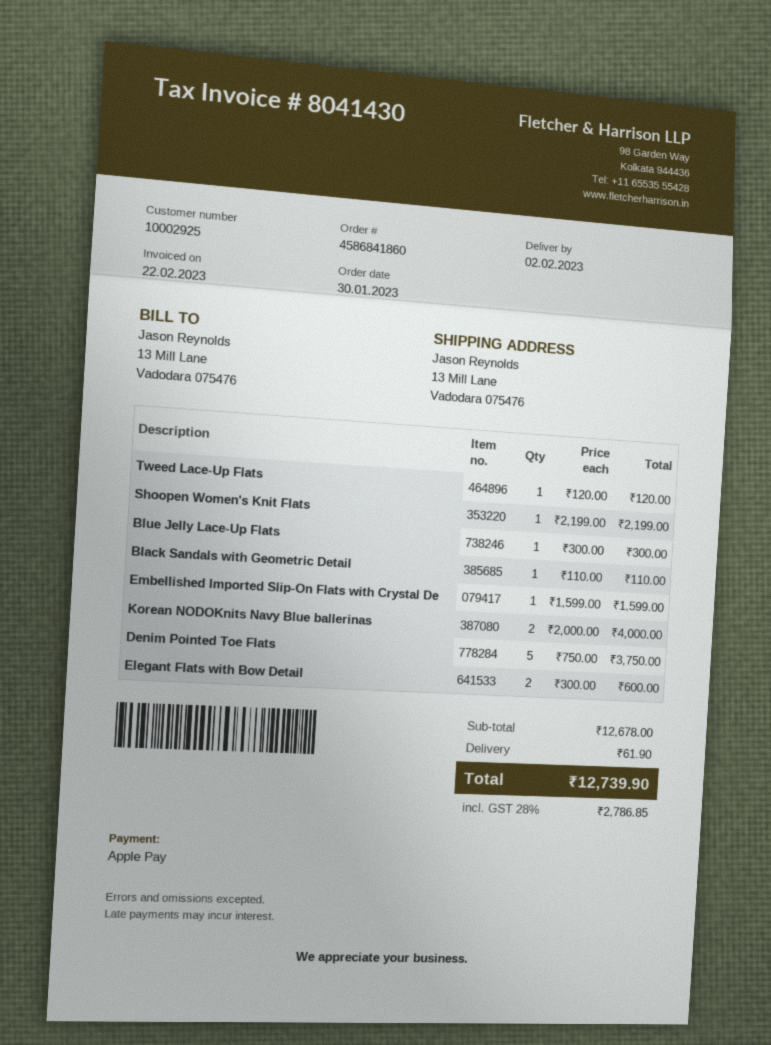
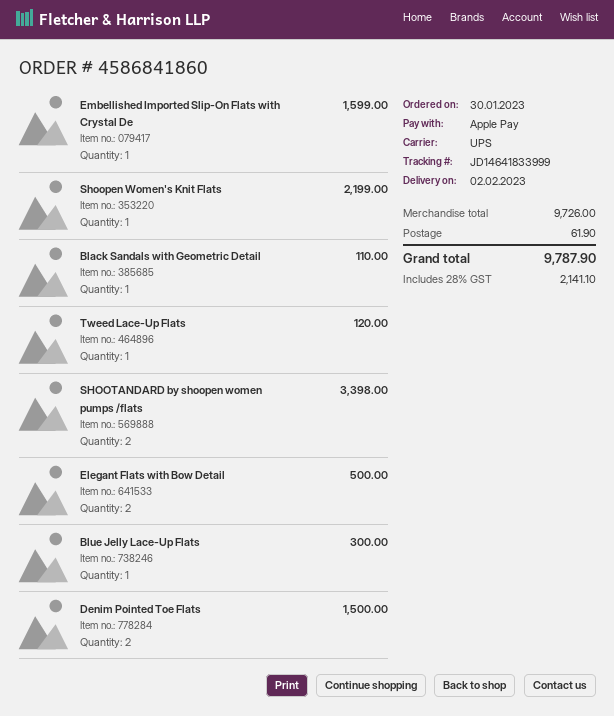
Korean NODOKnits Navy Blue ballerinas: 2 for 4000.00 -> none
Denim Pointed Toe Flats: 5 for 3750.00 -> 2 for 1500.00
Elegant Flats with Bow Detail: 2 for 600.00 -> 2 for 500.00
SHOOTANDARD by shoopen women pumps /flats: none -> 2 for 3398.00
subtotal: 12678.00 -> 9726.00
tax: 28% = 2786.85 -> 28% = 2141.10
total: 12739.90 -> 9787.90

